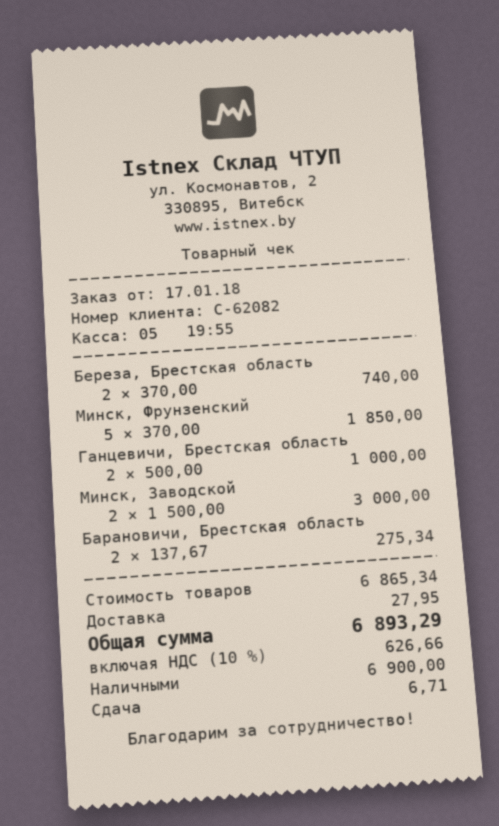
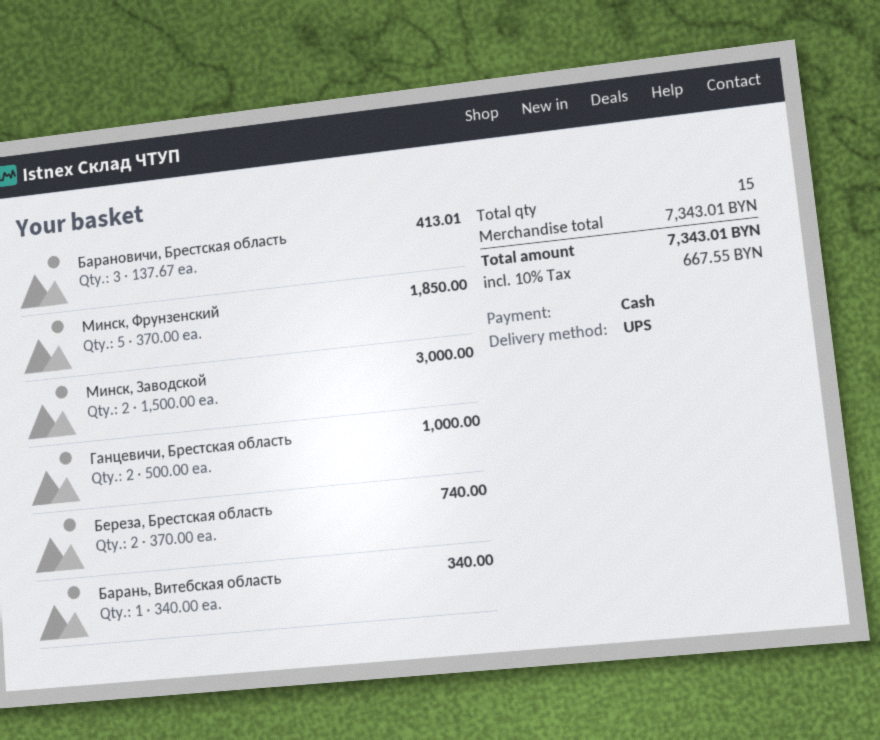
Барановичи, Брестская область: 2 x 137.67 = 275.34 -> 3 x 137.67 = 413.01
Барань, Витебская область: none -> 1 x 340.00 = 340.00
subtotal: 6865.34 -> 7343.01
shipping: 27.95 -> none
tax: 10% = 626.66 -> 10% = 667.55
total: 6893.29 -> 7343.01

